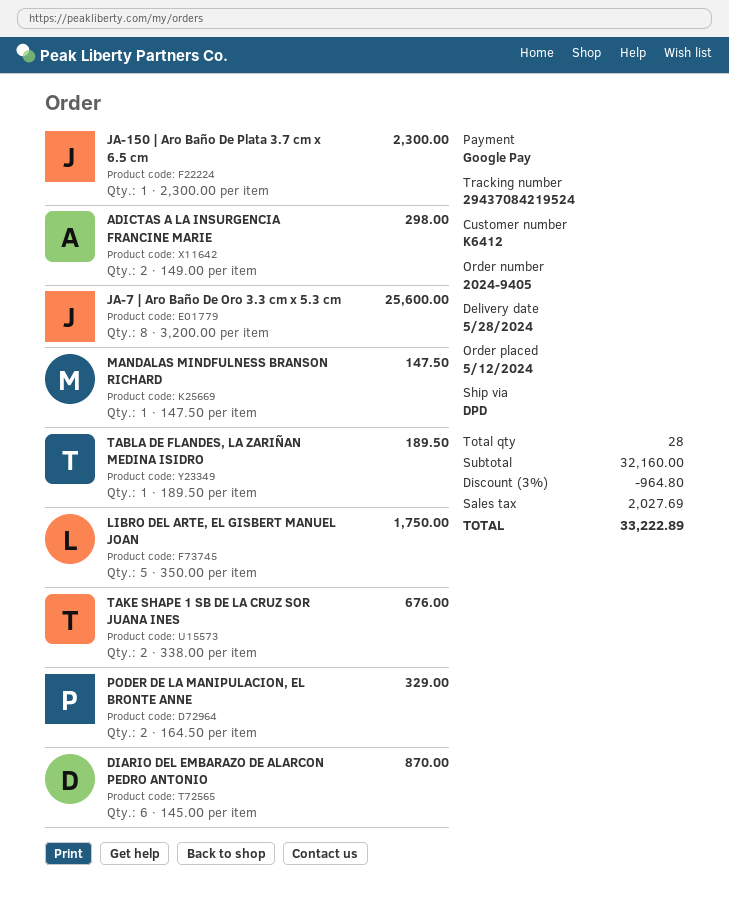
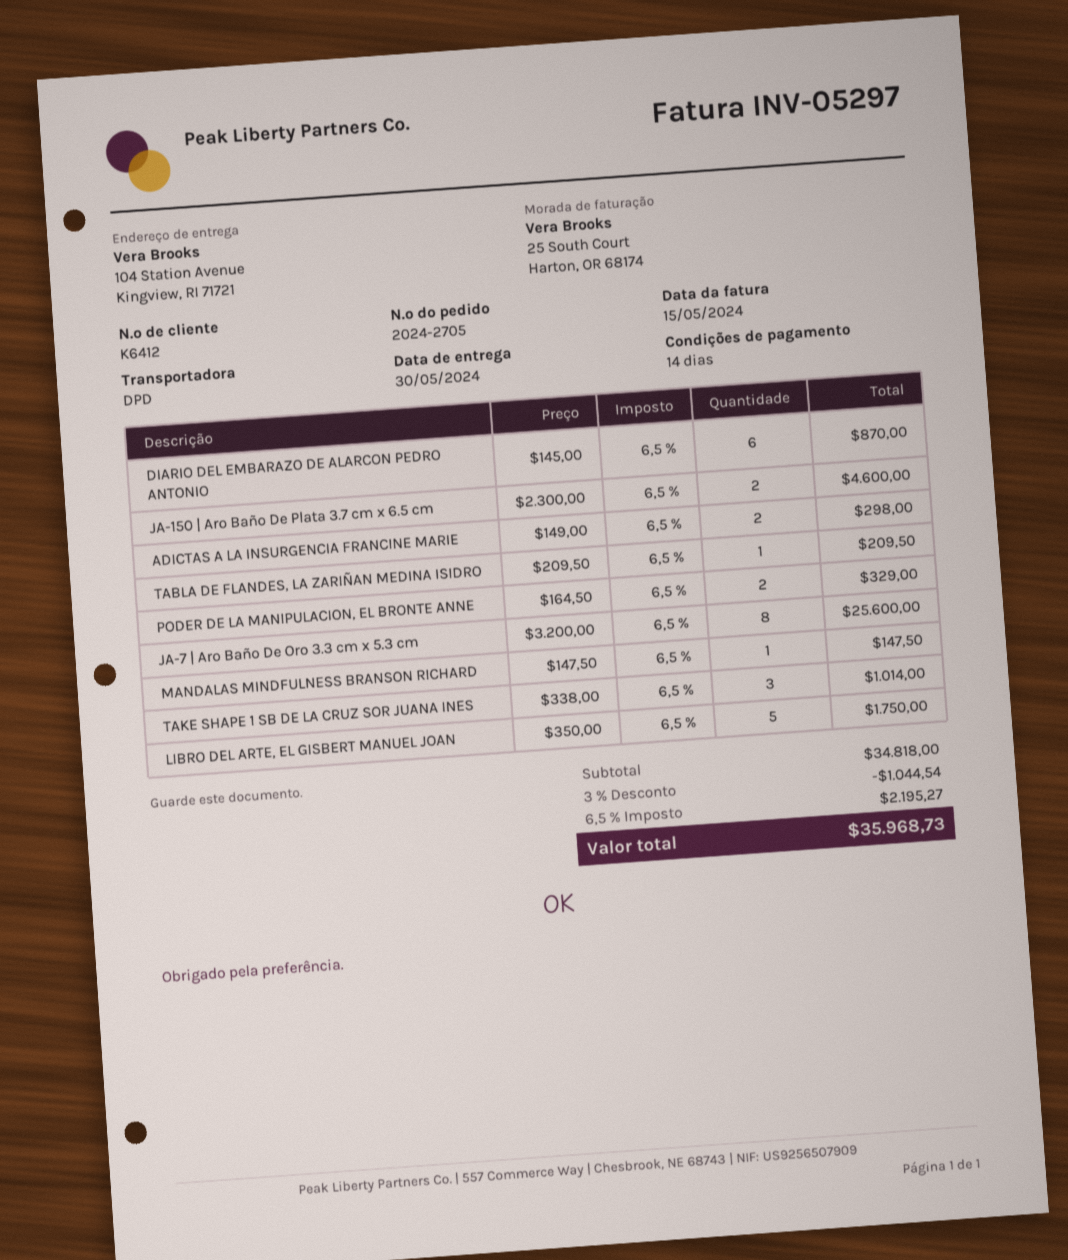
order number: 2024-9405 -> 2024-2705
delivery date: 2024-05-28 -> 2024-05-30
JA-150 | Aro Baño De Plata 3.7 cm x 6.5 cm: 1 x 2300.00 = 2300.00 -> 2 x 2300.00 = 4600.00
TABLA DE FLANDES, LA ZARIÑAN MEDINA ISIDRO: 1 x 189.50 = 189.50 -> 1 x 209.50 = 209.50
TAKE SHAPE 1 SB DE LA CRUZ SOR JUANA INES: 2 x 338.00 = 676.00 -> 3 x 338.00 = 1014.00
subtotal: 32160.00 -> 34818.00
discount: 3% = 964.80 -> 3% = 1044.54
tax: 2027.69 -> 2195.27
total: 33222.89 -> 35968.73

